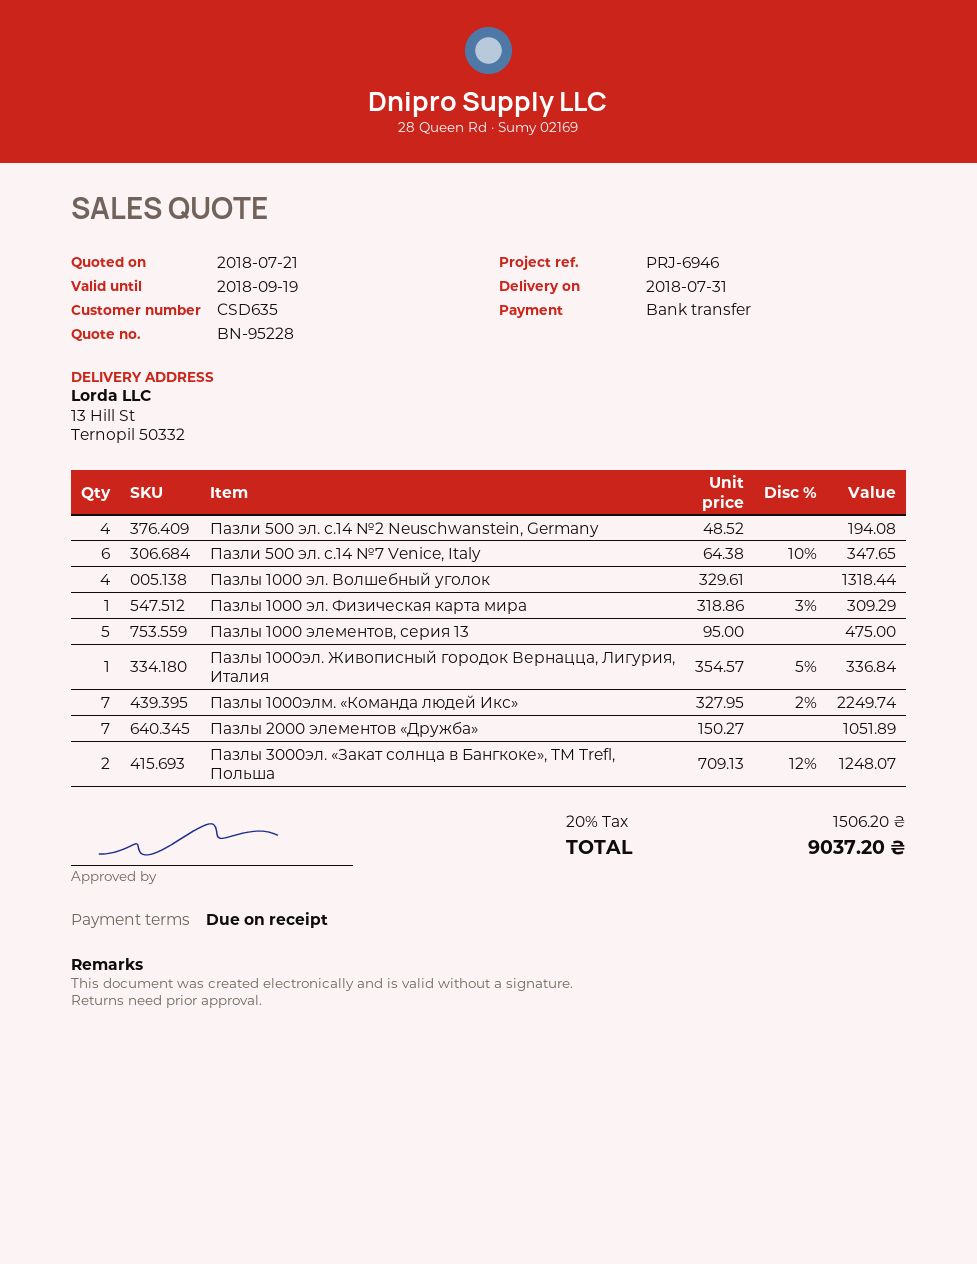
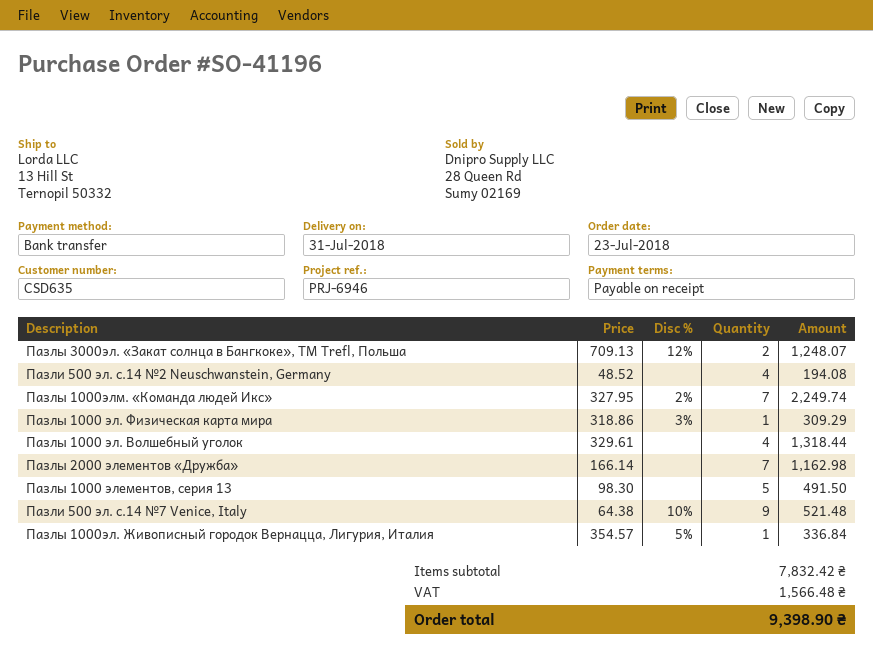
Пазли 500 эл. с.14 №7 Venice, Italy: 6 x 64.38 - 10% = 347.65 -> 9 x 64.38 - 10% = 521.48
Пазлы 1000 элементов, серия 13: 5 x 95.00 = 475.00 -> 5 x 98.30 = 491.50
Пазлы 2000 элементов «Дружба»: 7 x 150.27 = 1051.89 -> 7 x 166.14 = 1162.98
tax: 1506.20 -> 1566.48
total: 9037.20 -> 9398.90

